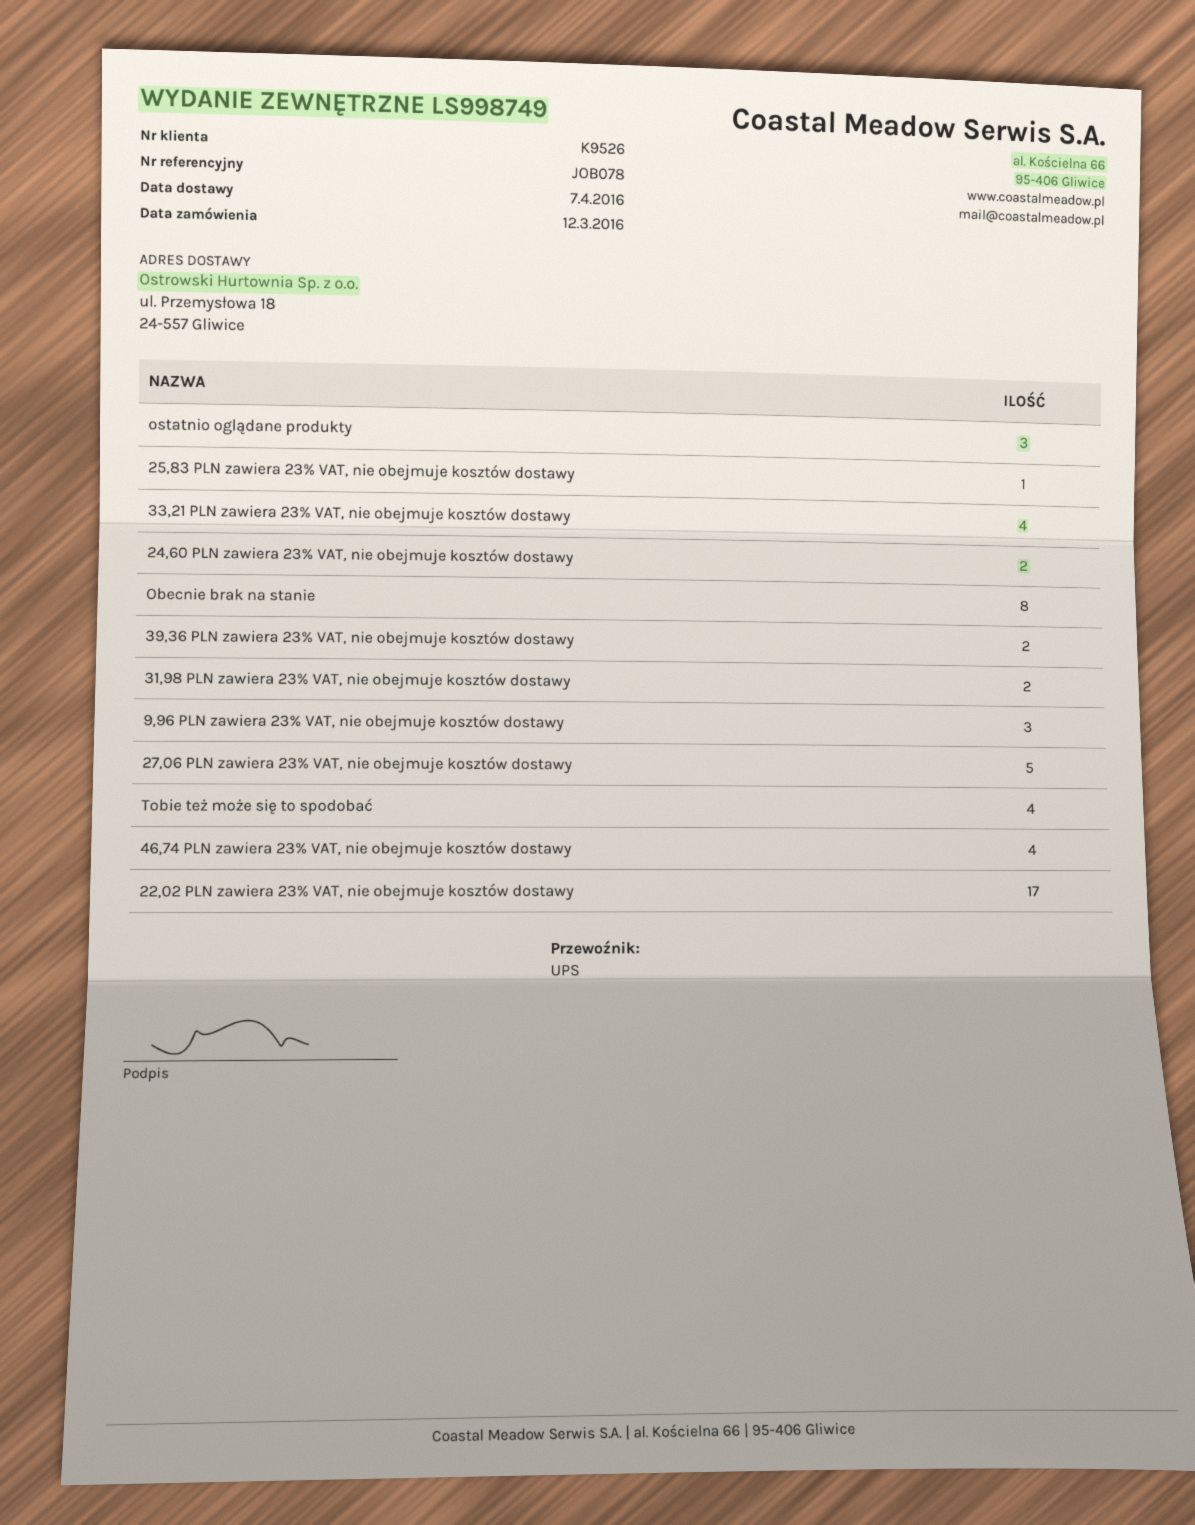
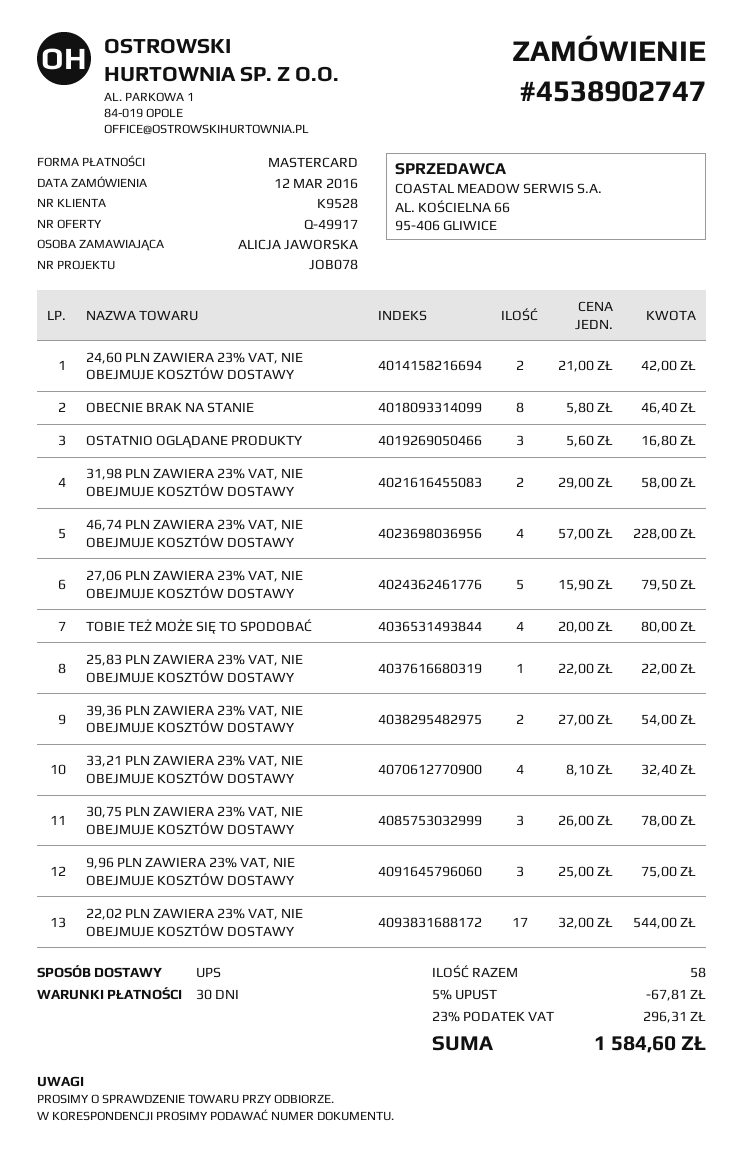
customer number: K9526 -> K9528
30,75 PLN ZAWIERA 23% VAT, NIE OBEJMUJE KOSZTÓW DOSTAWY: none -> 3

